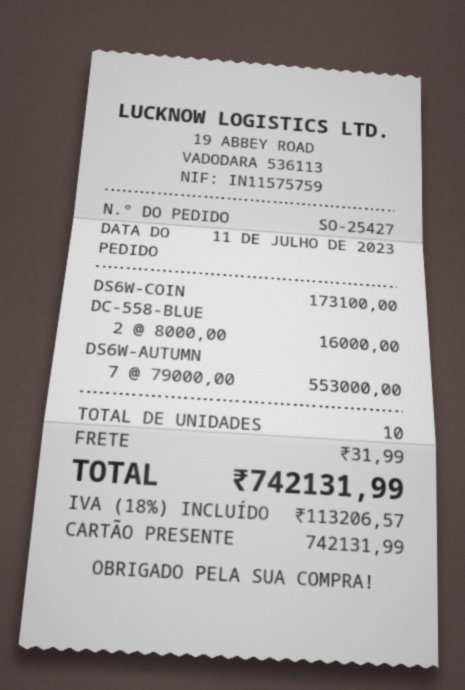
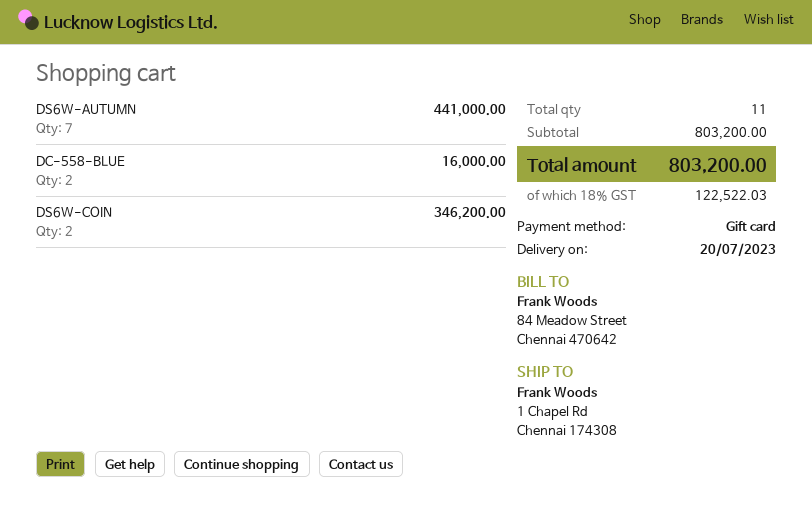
DS6W-COIN: 1 for 173100.00 -> 2 for 346200.00
DS6W-AUTUMN: 7 for 553000.00 -> 7 for 441000.00
total quantity: 10 -> 11
shipping: 31.99 -> none
tax: 18% = 113206.57 -> 18% = 122522.03
total: 742131.99 -> 803200.00

